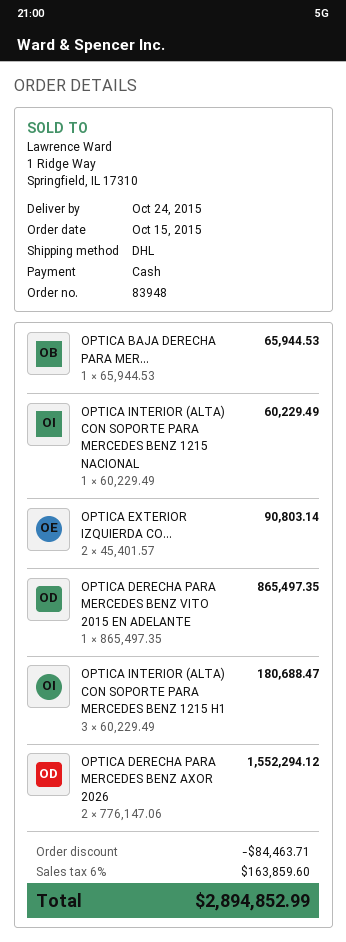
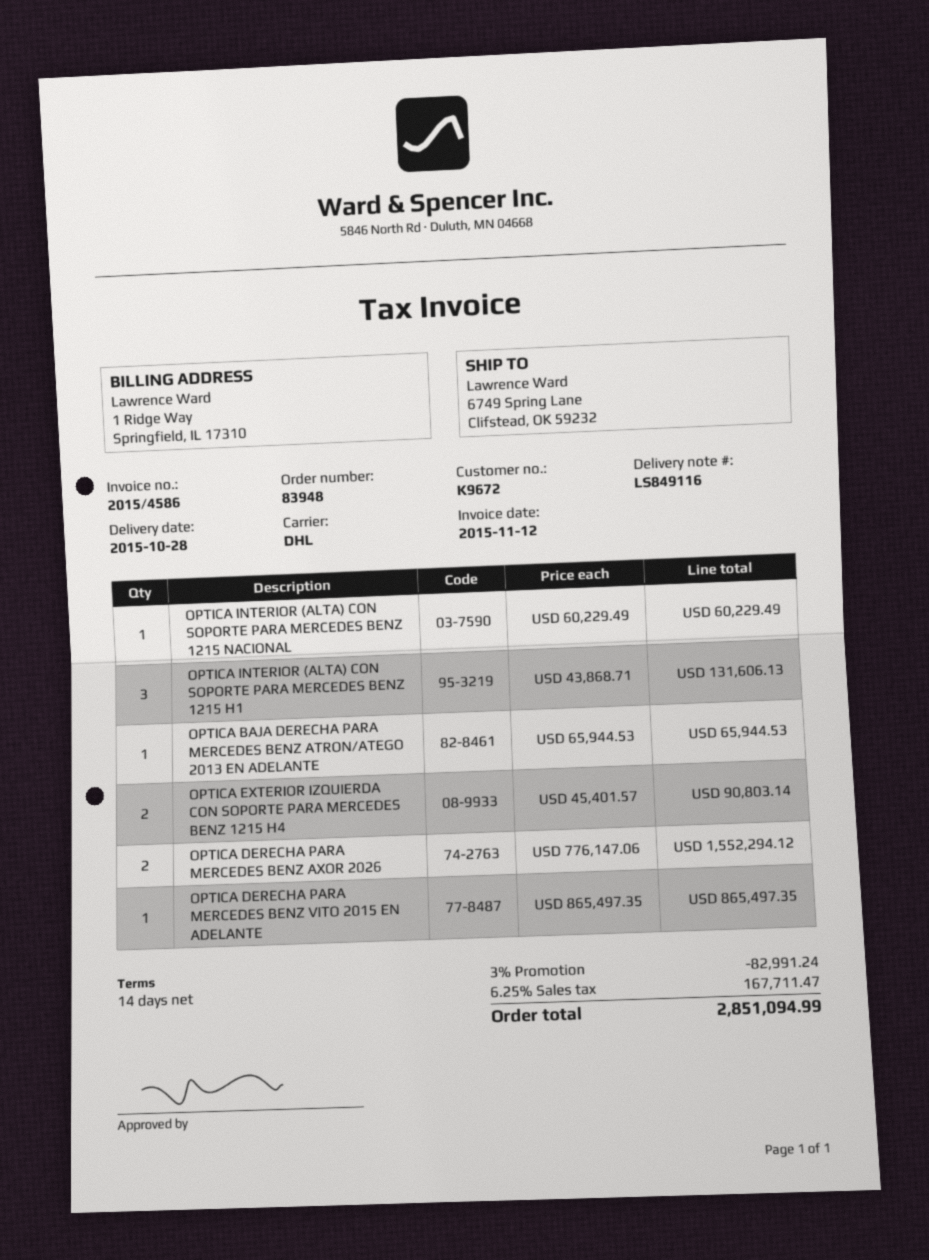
delivery date: 2015-10-24 -> 2015-10-28
OPTICA INTERIOR (ALTA) CON SOPORTE PARA MERCEDES BENZ 1215 H1: 3 x 60229.49 = 180688.47 -> 3 x 43868.71 = 131606.13
discount: 84463.71 -> 82991.24
tax: 6% = 163859.60 -> 6.25% = 167711.47
total: 2894852.99 -> 2851094.99

